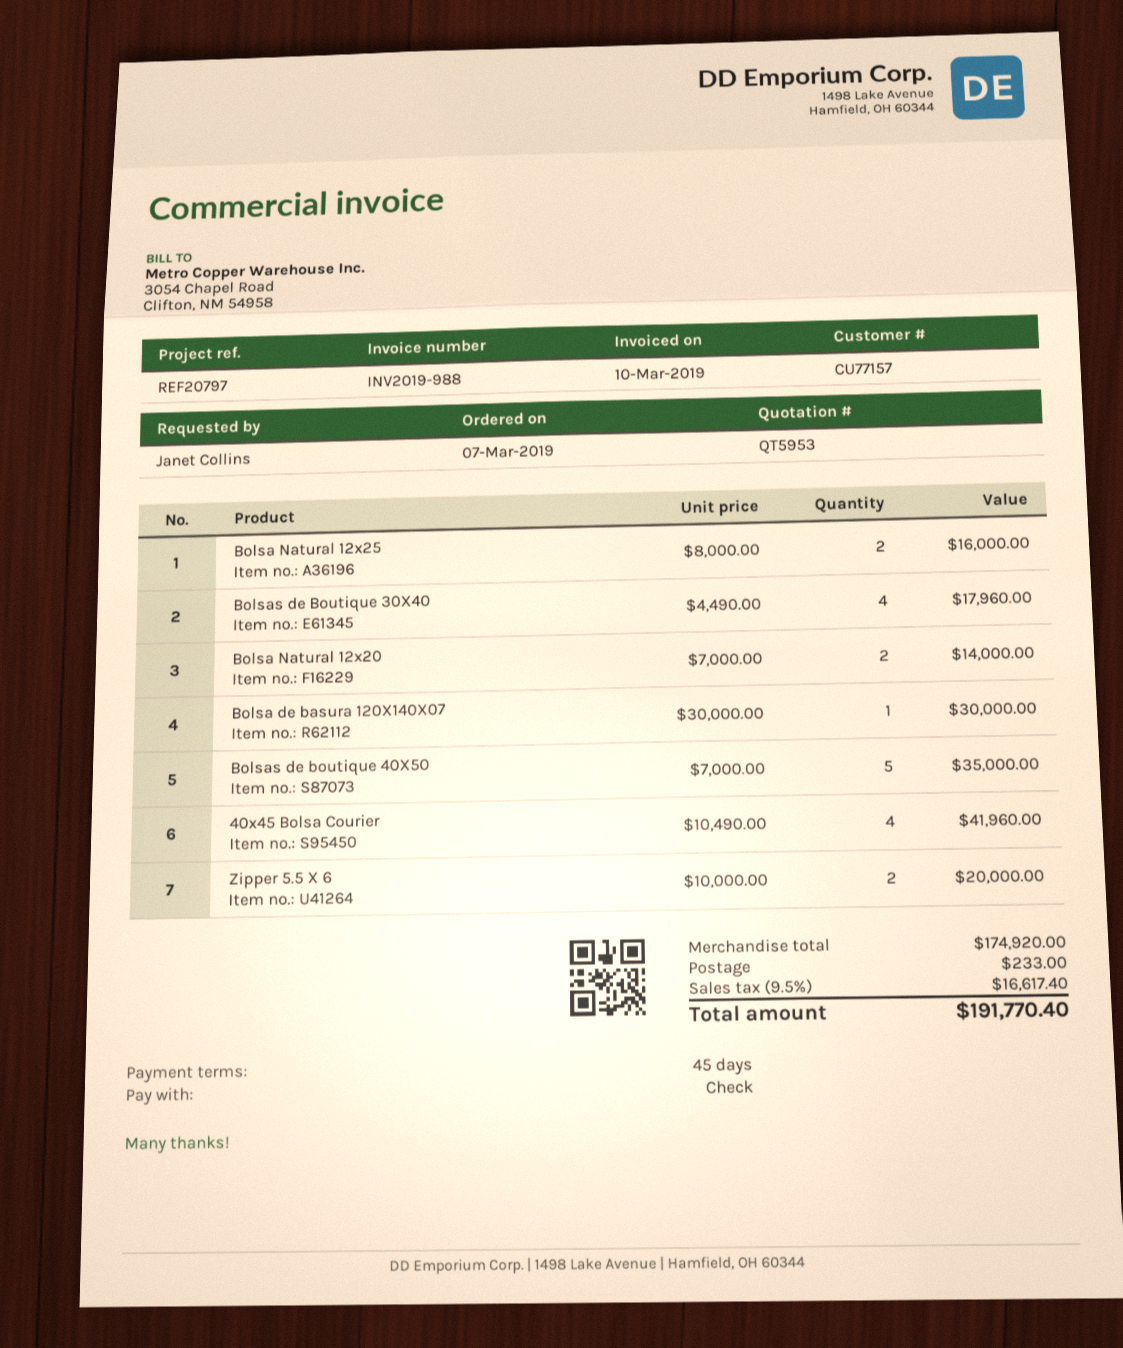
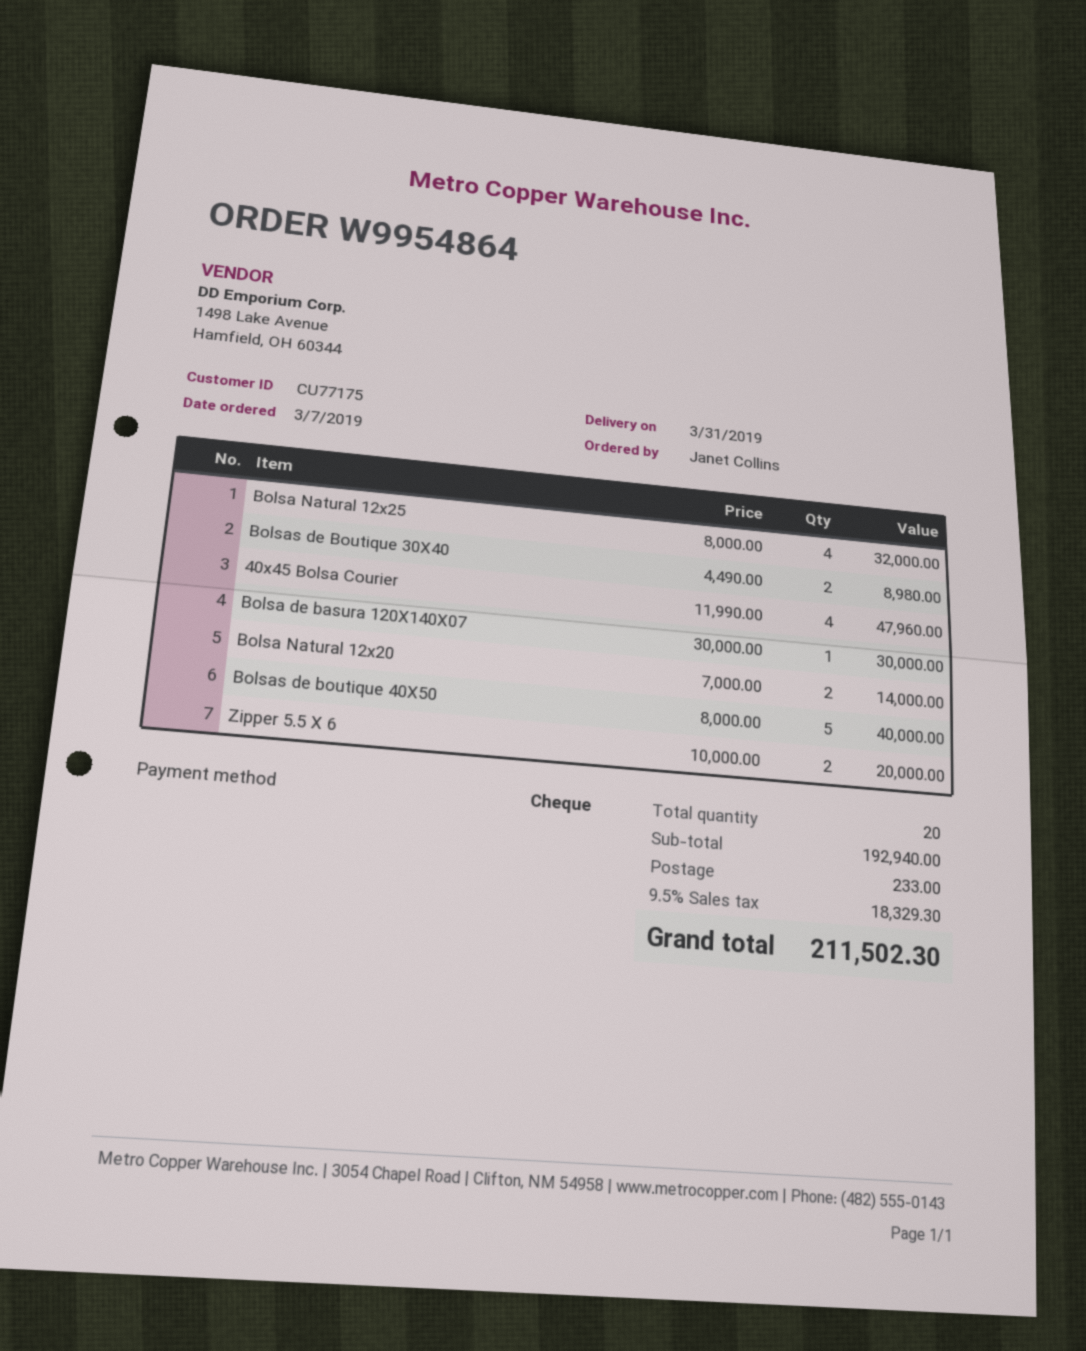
customer number: CU77157 -> CU77175
Bolsa Natural 12x25: 2 x 8000.00 = 16000.00 -> 4 x 8000.00 = 32000.00
Bolsas de Boutique 30X40: 4 x 4490.00 = 17960.00 -> 2 x 4490.00 = 8980.00
Bolsas de boutique 40X50: 5 x 7000.00 = 35000.00 -> 5 x 8000.00 = 40000.00
40x45 Bolsa Courier: 4 x 10490.00 = 41960.00 -> 4 x 11990.00 = 47960.00
subtotal: 174920.00 -> 192940.00
tax: 9.5% = 16617.40 -> 9.5% = 18329.30
total: 191770.40 -> 211502.30

